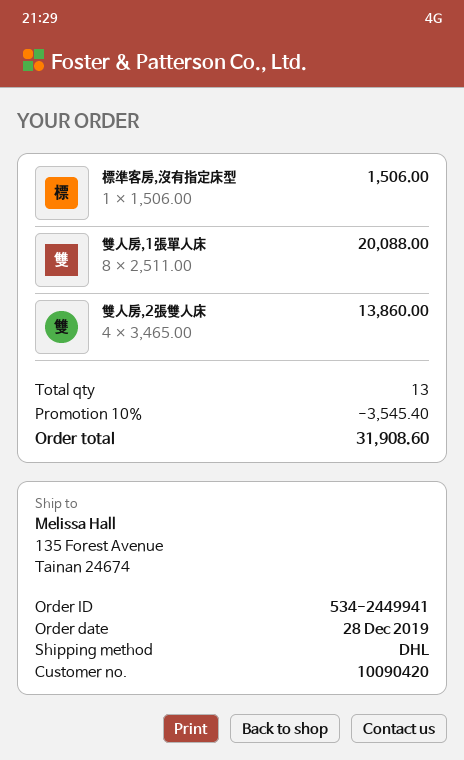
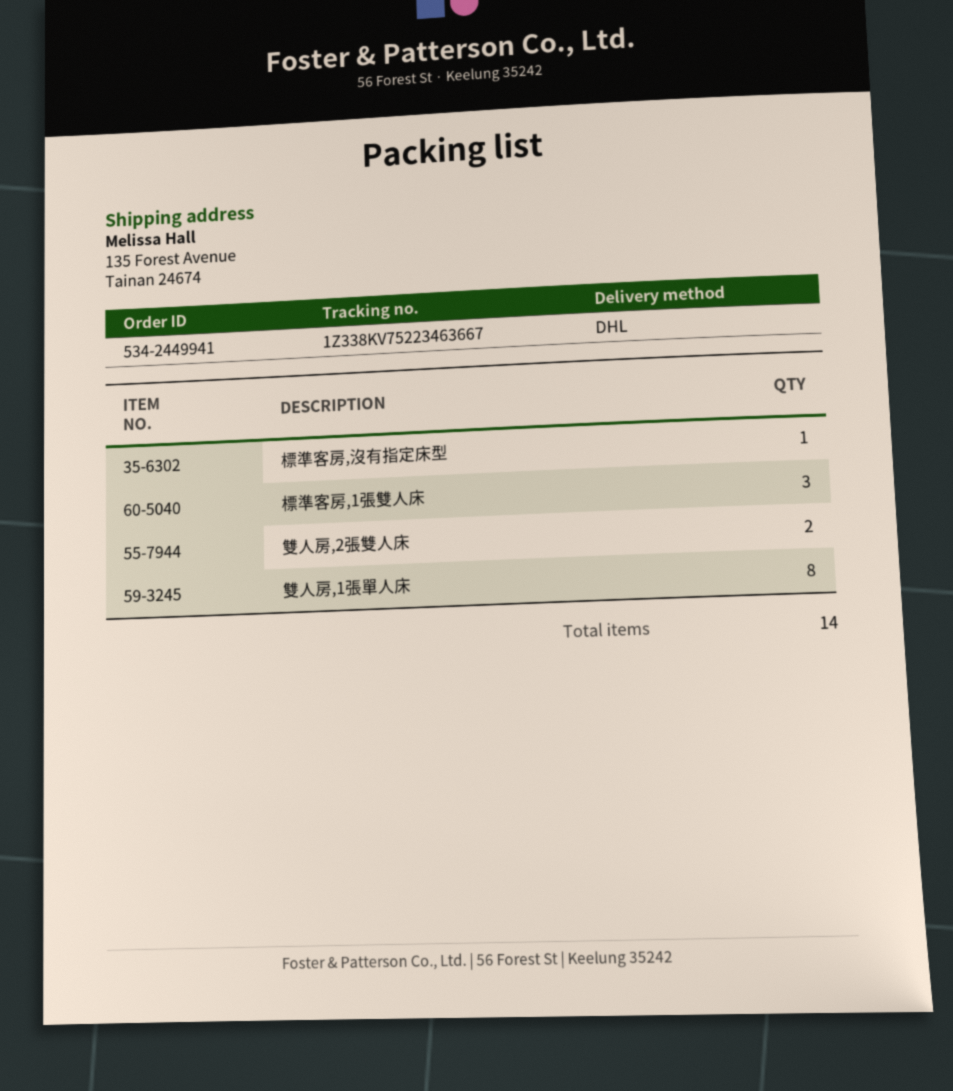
雙人房,2張雙人床: 4 -> 2
標準客房,1張雙人床: none -> 3
total quantity: 13 -> 14

